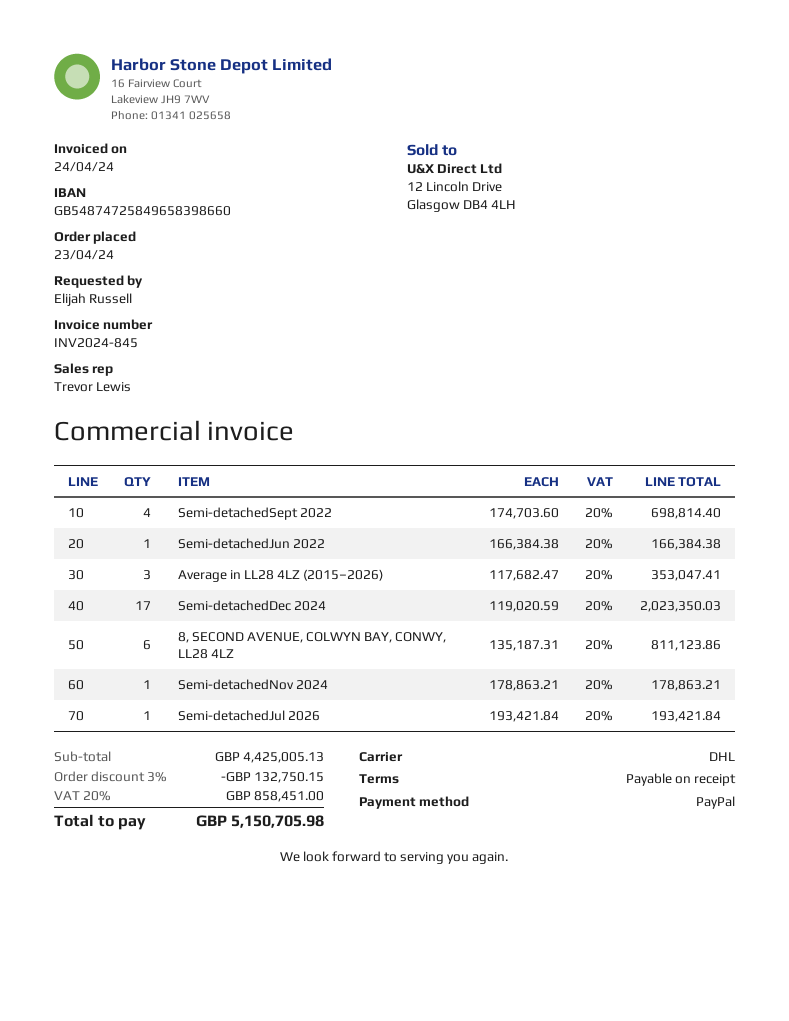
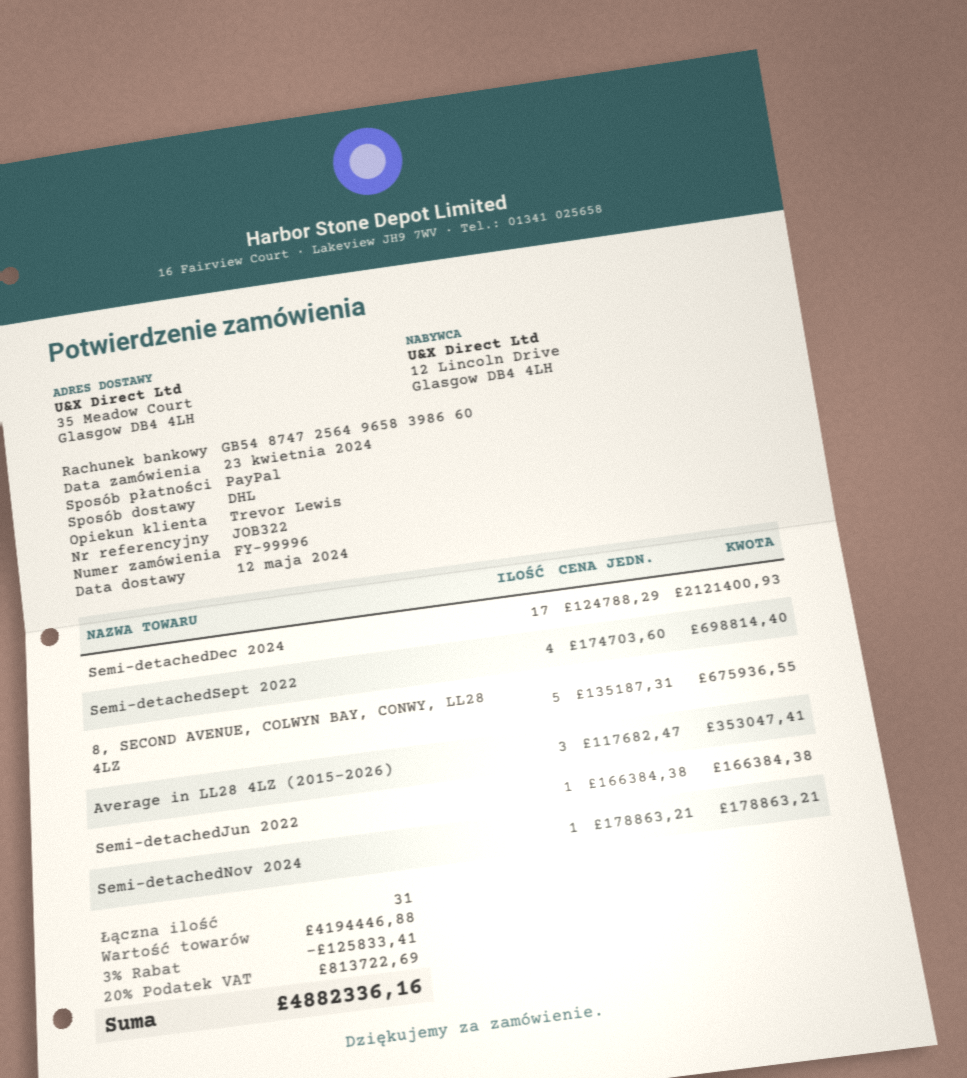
bank account: GB54874725849658398660 -> GB54874725649658398660
Semi-detachedDec 2024: 17 x 119020.59 = 2023350.03 -> 17 x 124788.29 = 2121400.93
8, SECOND AVENUE, COLWYN BAY, CONWY, LL28 4LZ: 6 x 135187.31 = 811123.86 -> 5 x 135187.31 = 675936.55
Semi-detachedJul 2026: 1 x 193421.84 = 193421.84 -> none
subtotal: 4425005.13 -> 4194446.88
discount: 3% = 132750.15 -> 3% = 125833.41
tax: 20% = 858451.00 -> 20% = 813722.69
total: 5150705.98 -> 4882336.16

